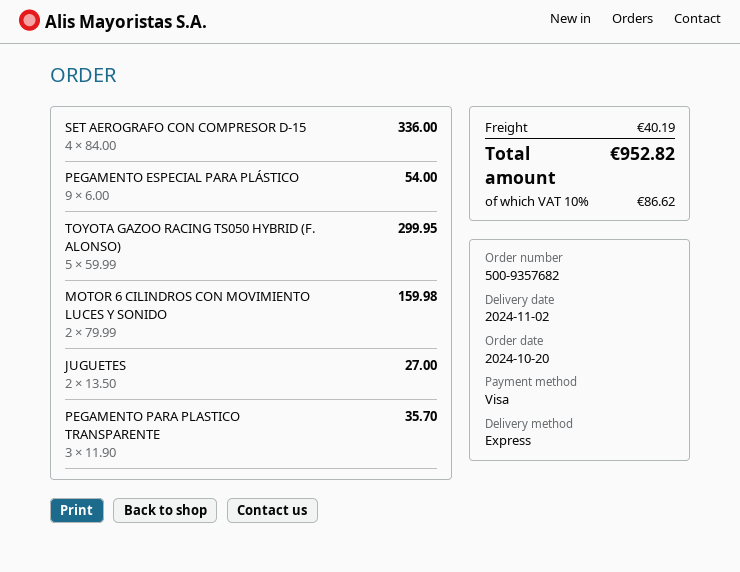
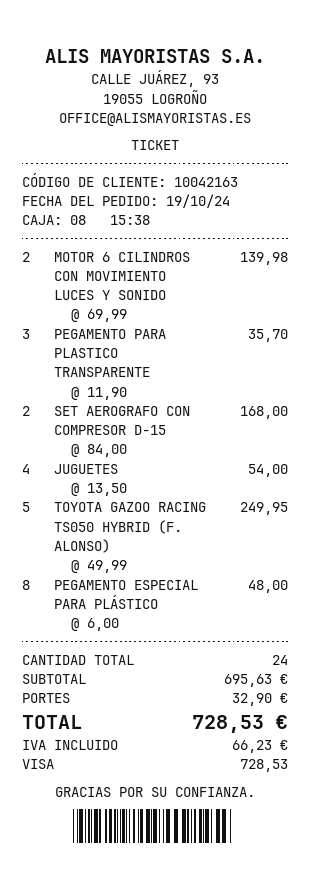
order date: 2024-10-20 -> 2024-10-19
SET AEROGRAFO CON COMPRESOR D-15: 4 x 84.00 = 336.00 -> 2 x 84.00 = 168.00
PEGAMENTO ESPECIAL PARA PLÁSTICO: 9 x 6.00 = 54.00 -> 8 x 6.00 = 48.00
TOYOTA GAZOO RACING TS050 HYBRID (F. ALONSO): 5 x 59.99 = 299.95 -> 5 x 49.99 = 249.95
MOTOR 6 CILINDROS CON MOVIMIENTO LUCES Y SONIDO: 2 x 79.99 = 159.98 -> 2 x 69.99 = 139.98
JUGUETES: 2 x 13.50 = 27.00 -> 4 x 13.50 = 54.00
shipping: 40.19 -> 32.90
tax: 86.62 -> 66.23
total: 952.82 -> 728.53

